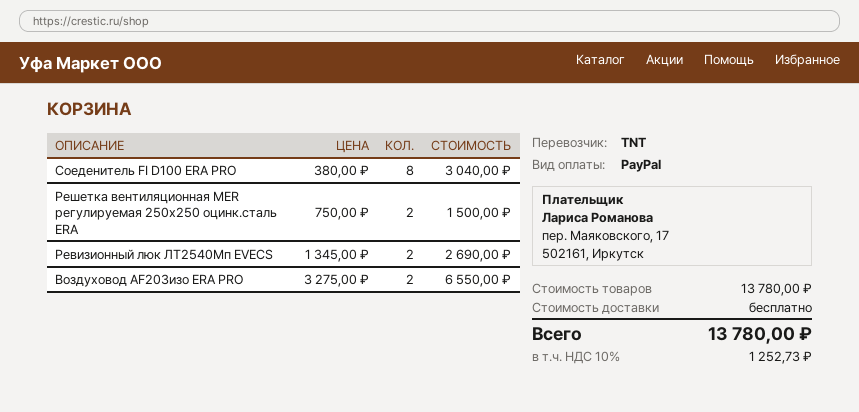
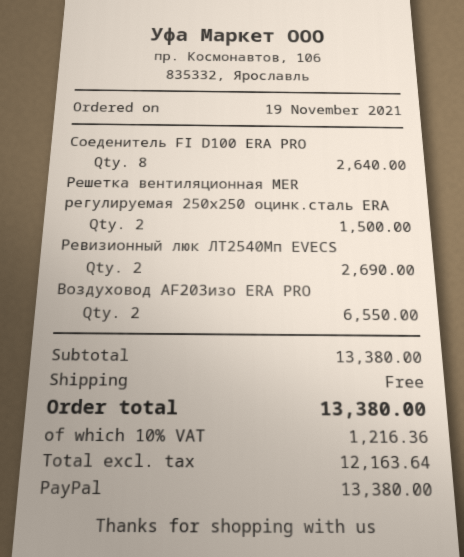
Соеденитель FI D100 ERA PRO: 8 for 3040.00 -> 8 for 2640.00
subtotal: 13780.00 -> 13380.00
tax: 10% = 1252.73 -> 10% = 1216.36
total: 13780.00 -> 13380.00

